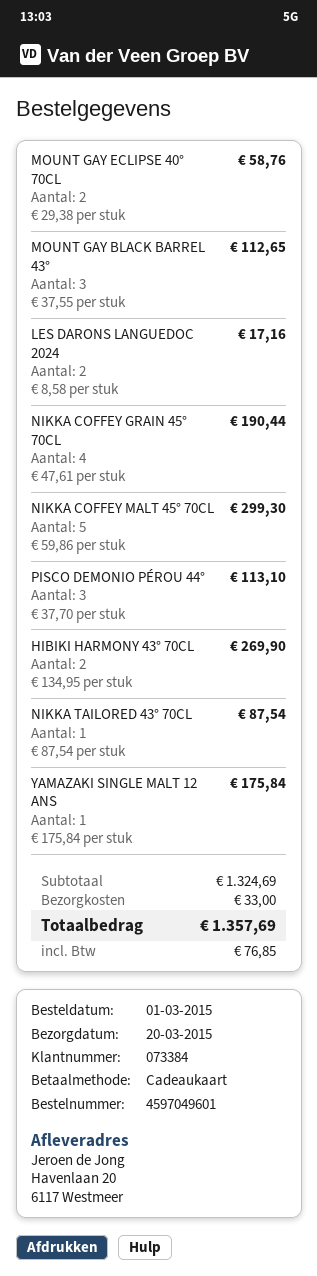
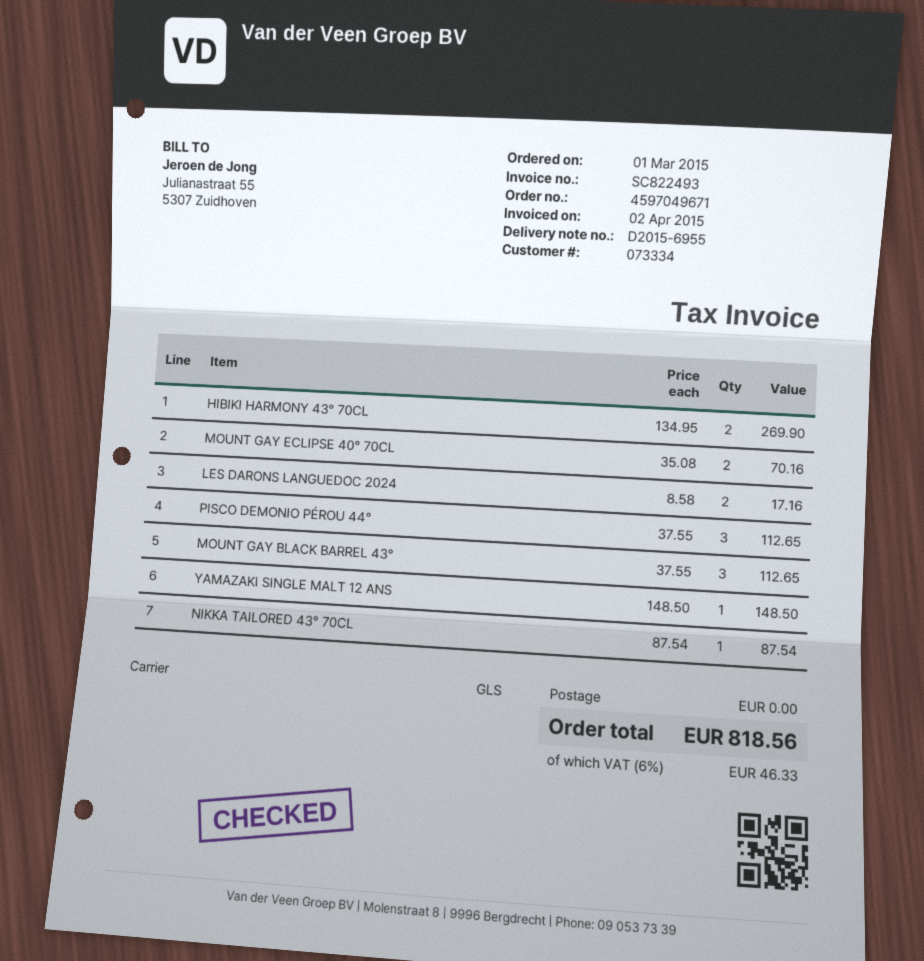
order number: 4597049601 -> 4597049671
customer number: 073384 -> 073334
MOUNT GAY ECLIPSE 40° 70CL: 2 x 29.38 = 58.76 -> 2 x 35.08 = 70.16
NIKKA COFFEY GRAIN 45° 70CL: 4 x 47.61 = 190.44 -> none
NIKKA COFFEY MALT 45° 70CL: 5 x 59.86 = 299.30 -> none
PISCO DEMONIO PÉROU 44°: 3 x 37.70 = 113.10 -> 3 x 37.55 = 112.65
YAMAZAKI SINGLE MALT 12 ANS: 1 x 175.84 = 175.84 -> 1 x 148.50 = 148.50
shipping: 33.00 -> 0.00
tax: 76.85 -> 46.33
total: 1357.69 -> 818.56

